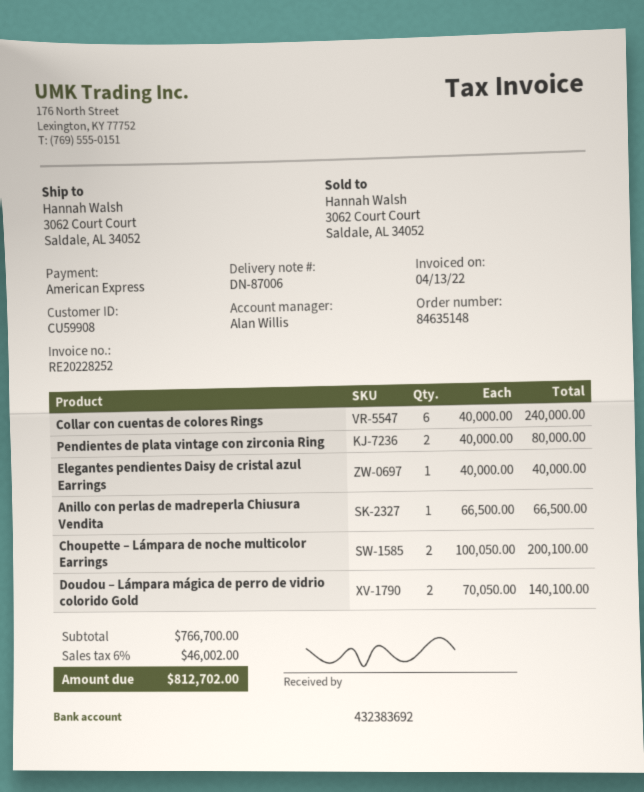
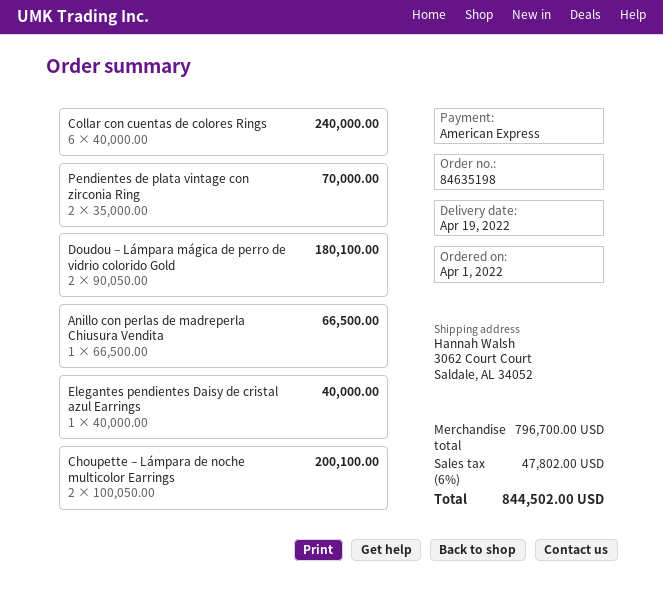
order number: 84635148 -> 84635198
Pendientes de plata vintage con zirconia Ring: 2 x 40000.00 = 80000.00 -> 2 x 35000.00 = 70000.00
Doudou – Lámpara mágica de perro de vidrio colorido Gold: 2 x 70050.00 = 140100.00 -> 2 x 90050.00 = 180100.00
subtotal: 766700.00 -> 796700.00
tax: 6% = 46002.00 -> 6% = 47802.00
total: 812702.00 -> 844502.00

